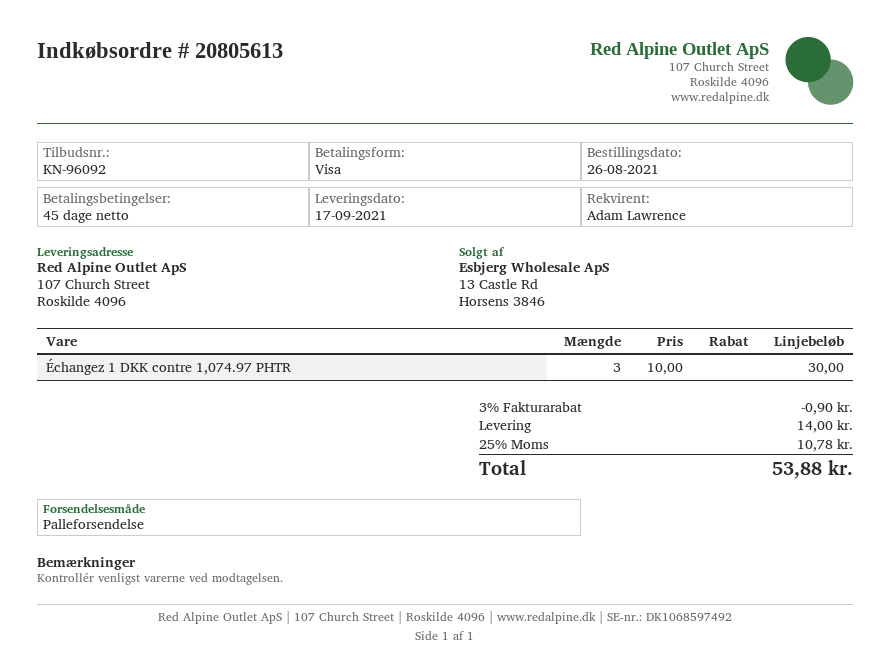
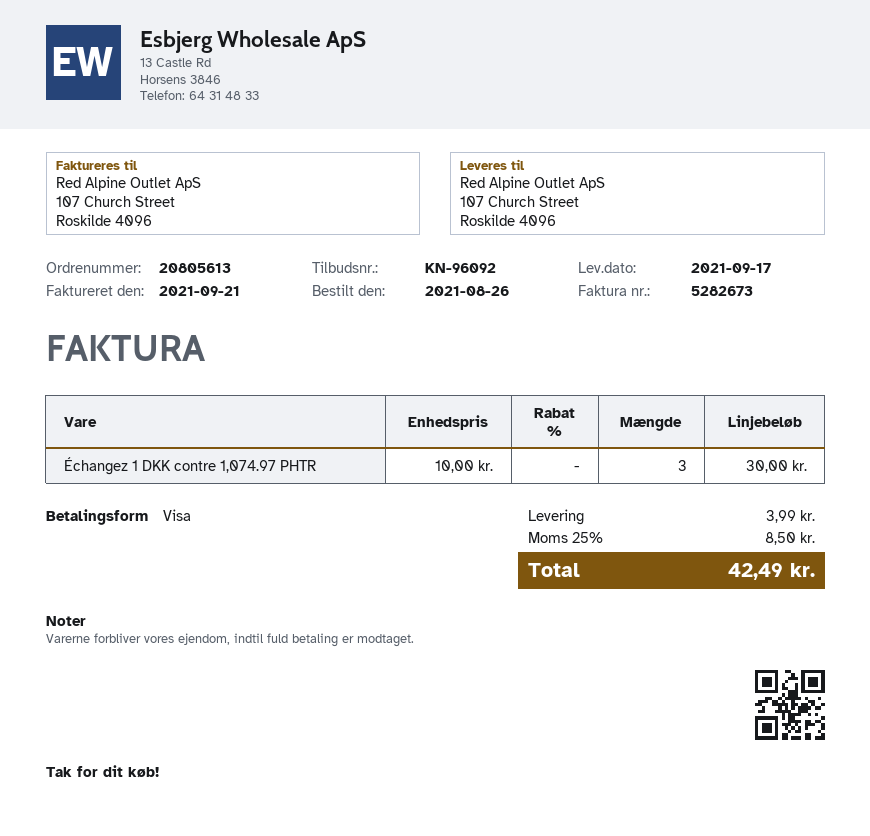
discount: 3% = 0.90 -> none
shipping: 14.00 -> 3.99
tax: 25% = 10.78 -> 25% = 8.50
total: 53.88 -> 42.49

